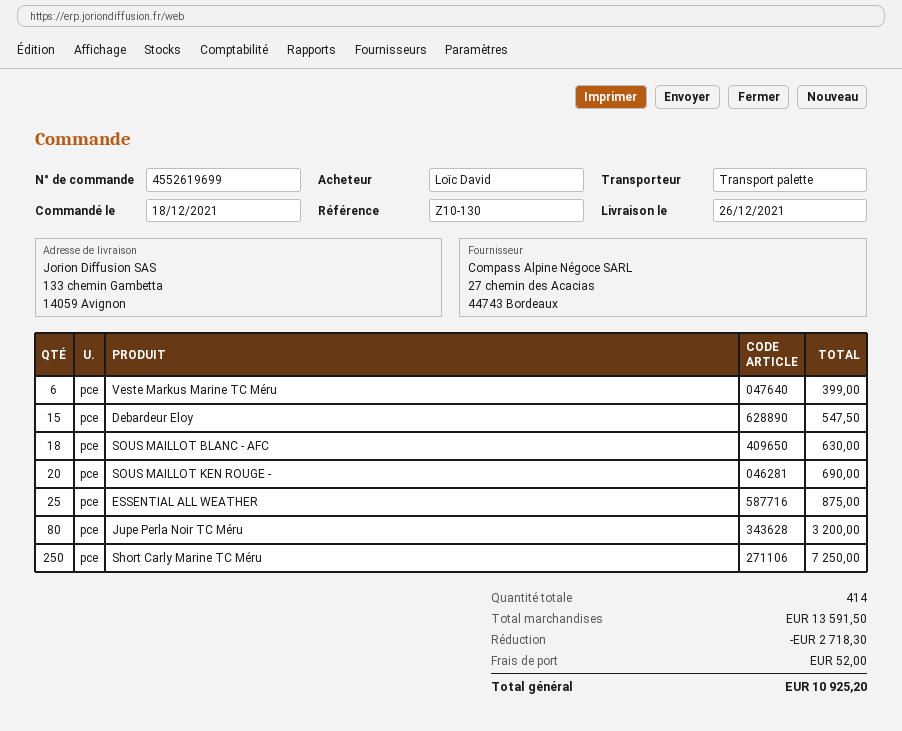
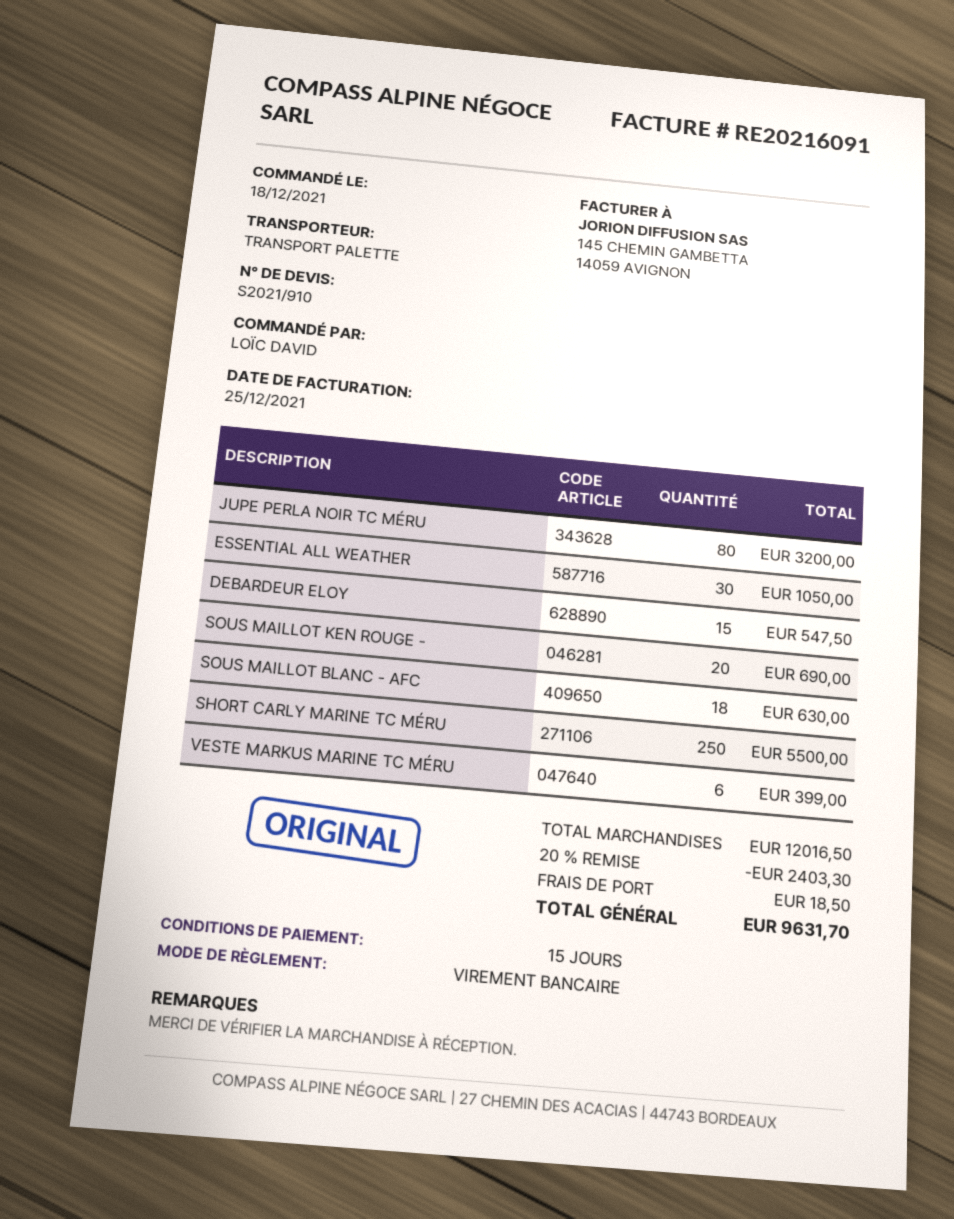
ESSENTIAL ALL WEATHER: 25 for 875.00 -> 30 for 1050.00
Short Carly Marine TC Méru: 250 for 7250.00 -> 250 for 5500.00
subtotal: 13591.50 -> 12016.50
discount: 2718.30 -> 2403.30
shipping: 52.00 -> 18.50
total: 10925.20 -> 9631.70

